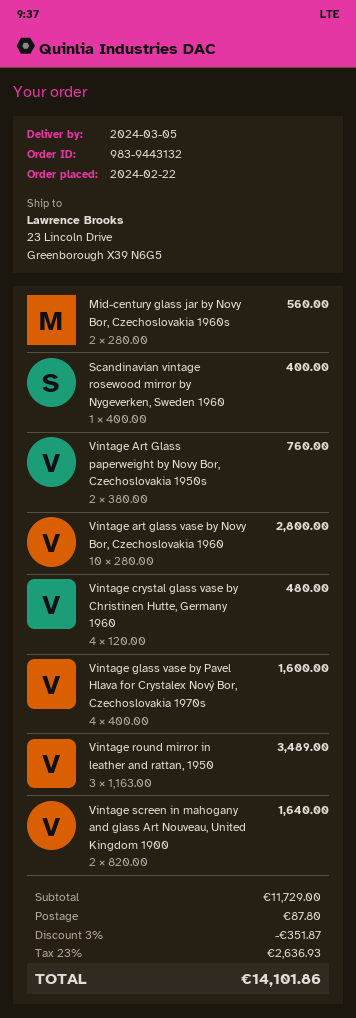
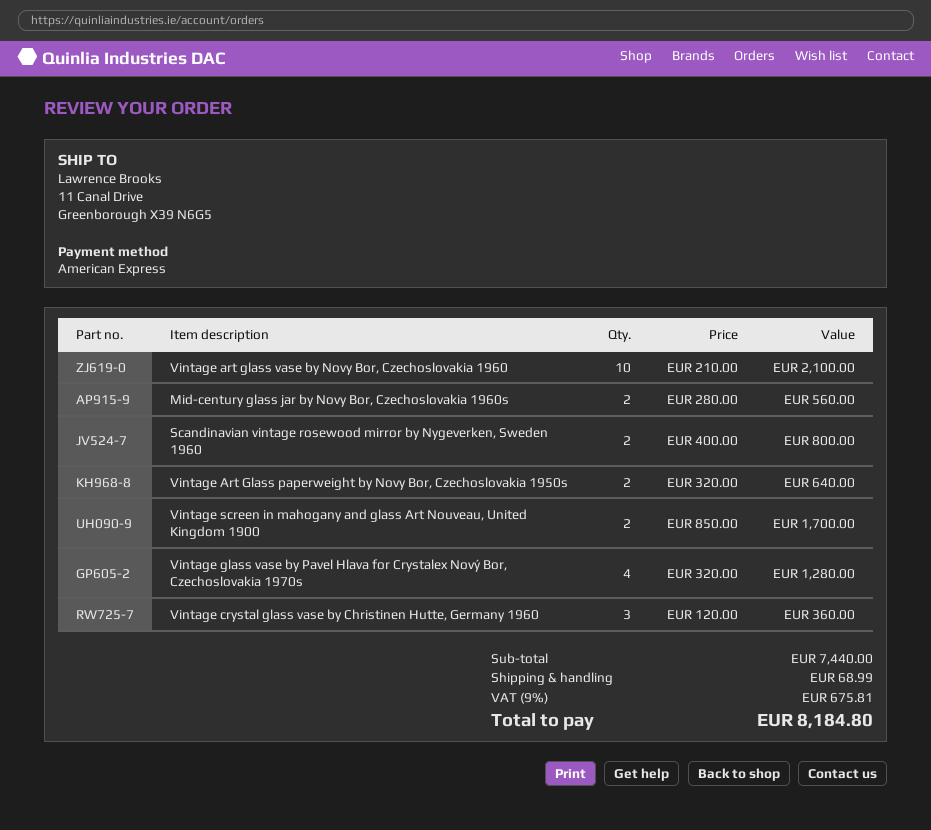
ship to: 23 Lincoln Drive, Greenborough X39 N6G5 -> 11 Canal Drive, Greenborough X39 N6G5
Scandinavian vintage rosewood mirror by Nygeverken, Sweden 1960: 1 x 400.00 = 400.00 -> 2 x 400.00 = 800.00
Vintage Art Glass paperweight by Novy Bor, Czechoslovakia 1950s: 2 x 380.00 = 760.00 -> 2 x 320.00 = 640.00
Vintage art glass vase by Novy Bor, Czechoslovakia 1960: 10 x 280.00 = 2800.00 -> 10 x 210.00 = 2100.00
Vintage crystal glass vase by Christinen Hutte, Germany 1960: 4 x 120.00 = 480.00 -> 3 x 120.00 = 360.00
Vintage glass vase by Pavel Hlava for Crystalex Nový Bor, Czechoslovakia 1970s: 4 x 400.00 = 1600.00 -> 4 x 320.00 = 1280.00
Vintage round mirror in leather and rattan, 1950: 3 x 1163.00 = 3489.00 -> none
Vintage screen in mahogany and glass Art Nouveau, United Kingdom 1900: 2 x 820.00 = 1640.00 -> 2 x 850.00 = 1700.00
subtotal: 11729.00 -> 7440.00
discount: 3% = 351.87 -> none
shipping: 87.80 -> 68.99
tax: 23% = 2636.93 -> 9% = 675.81
total: 14101.86 -> 8184.80

